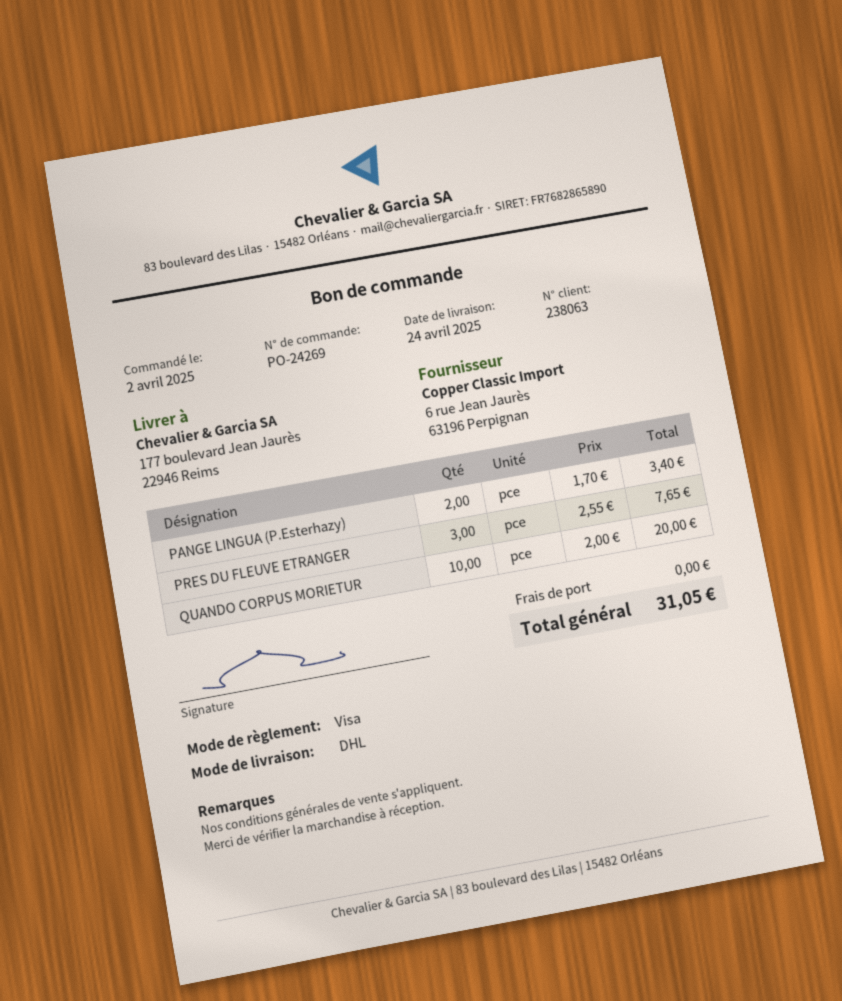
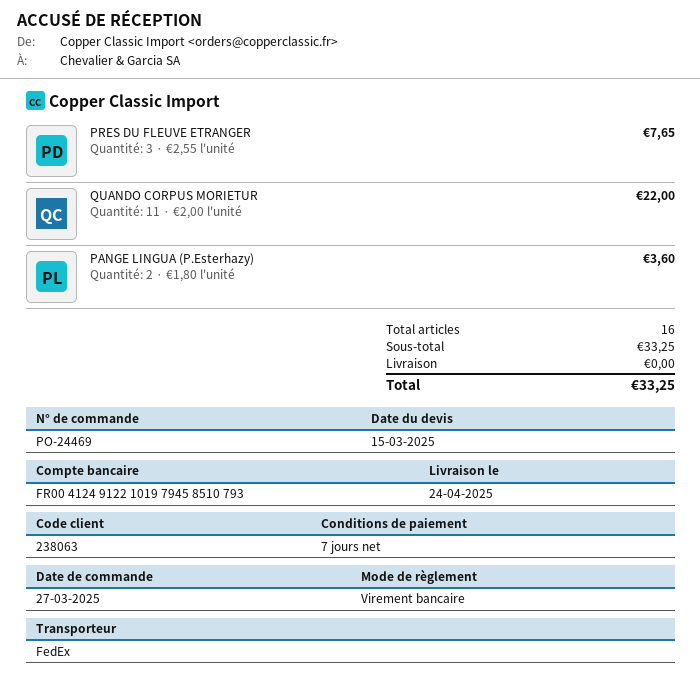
order number: PO-24269 -> PO-24469
order date: 2025-04-02 -> 2025-03-27
payment method: Visa -> bank transfer
shipping method: DHL -> FedEx
PANGE LINGUA (P.Esterhazy): 2 x 1.70 = 3.40 -> 2 x 1.80 = 3.60
QUANDO CORPUS MORIETUR: 10 x 2.00 = 20.00 -> 11 x 2.00 = 22.00
total: 31.05 -> 33.25

